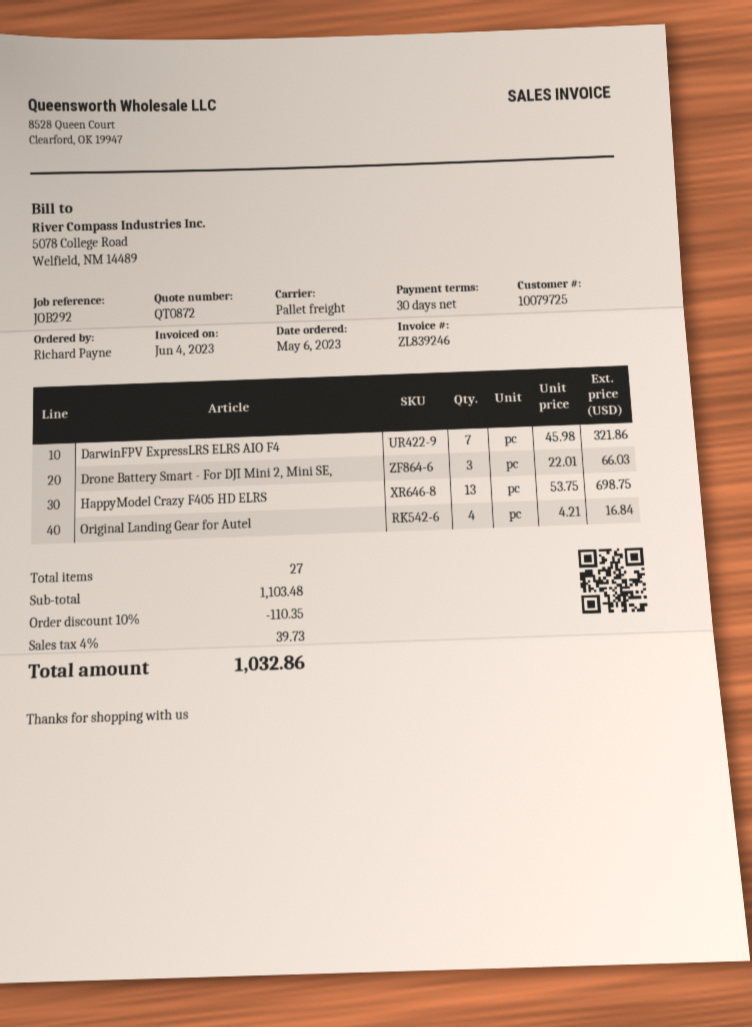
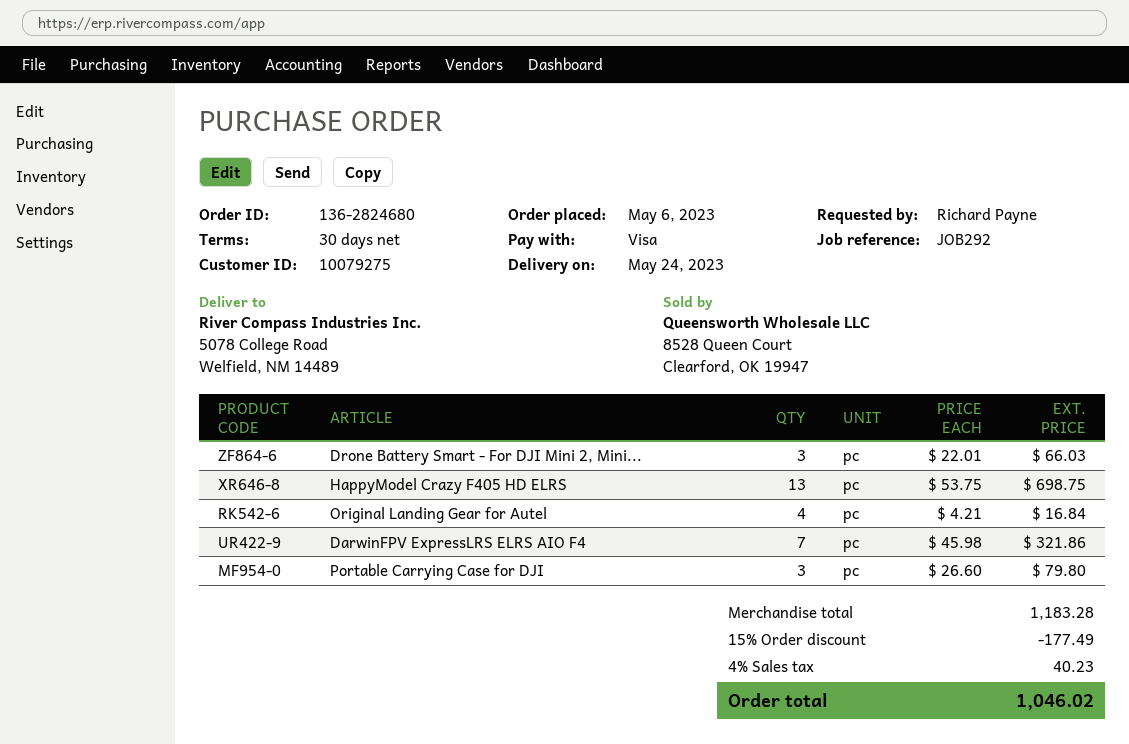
customer number: 10079725 -> 10079275
Portable Carrying Case for DJI: none -> 3 x 26.60 = 79.80
subtotal: 1103.48 -> 1183.28
discount: 10% = 110.35 -> 15% = 177.49
tax: 4% = 39.73 -> 4% = 40.23
total: 1032.86 -> 1046.02

